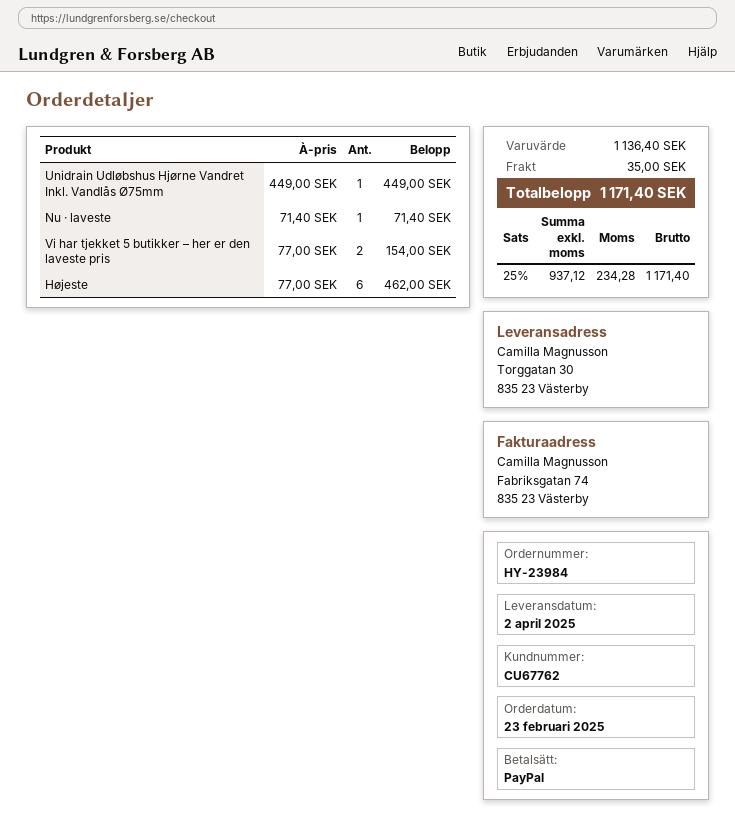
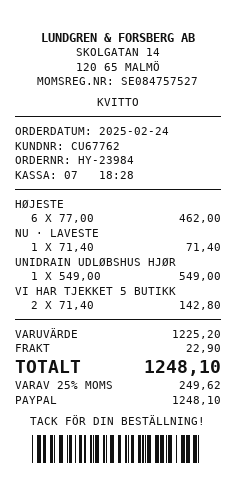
order date: 2025-02-23 -> 2025-02-24
Unidrain Udløbshus Hjørne Vandret Inkl. Vandlås Ø75mm: 1 x 449.00 = 449.00 -> 1 x 549.00 = 549.00
Vi har tjekket 5 butikker – her er den laveste pris: 2 x 77.00 = 154.00 -> 2 x 71.40 = 142.80
subtotal: 1136.40 -> 1225.20
shipping: 35.00 -> 22.90
tax: 25% = 234.28 -> 25% = 249.62
total: 1171.40 -> 1248.10

